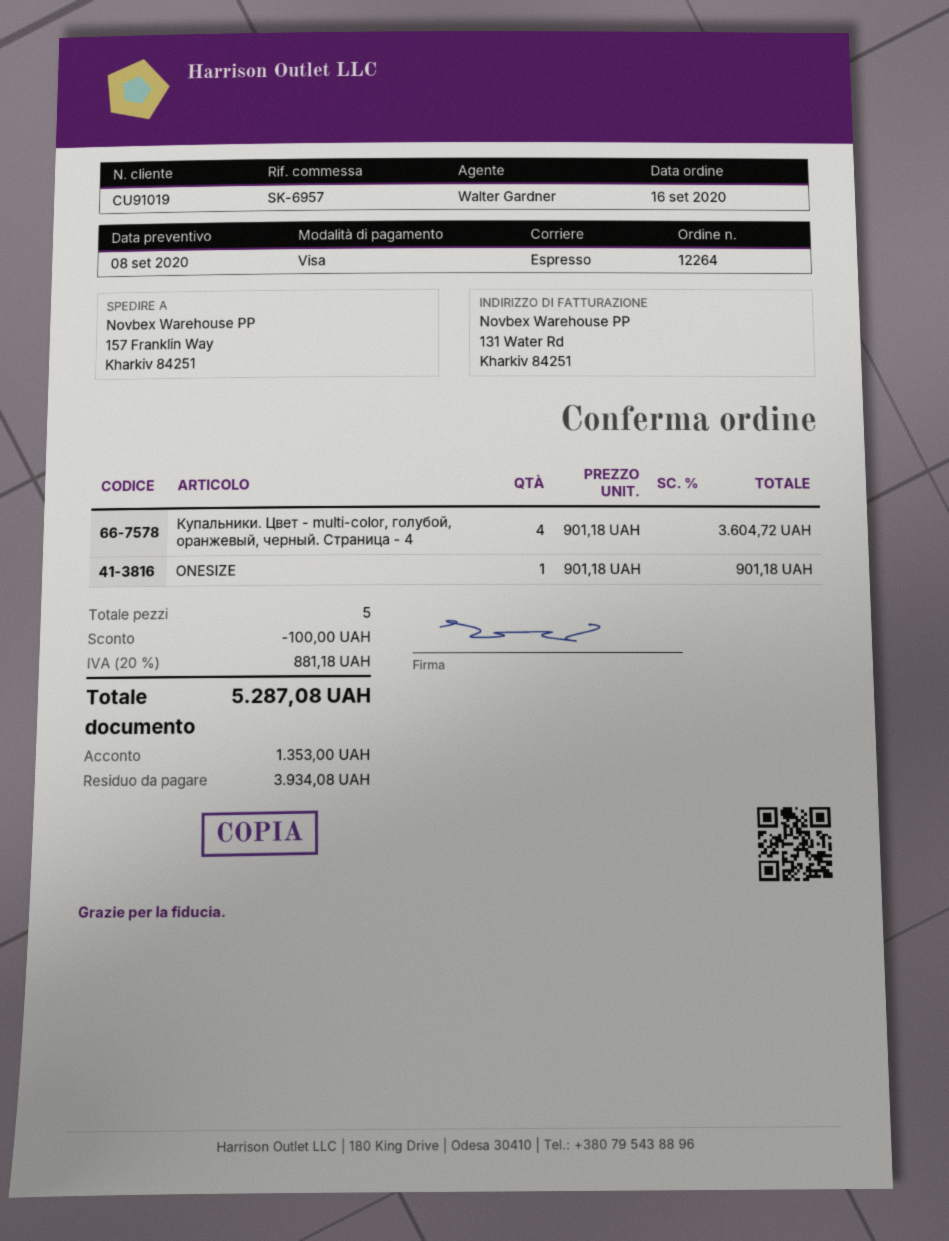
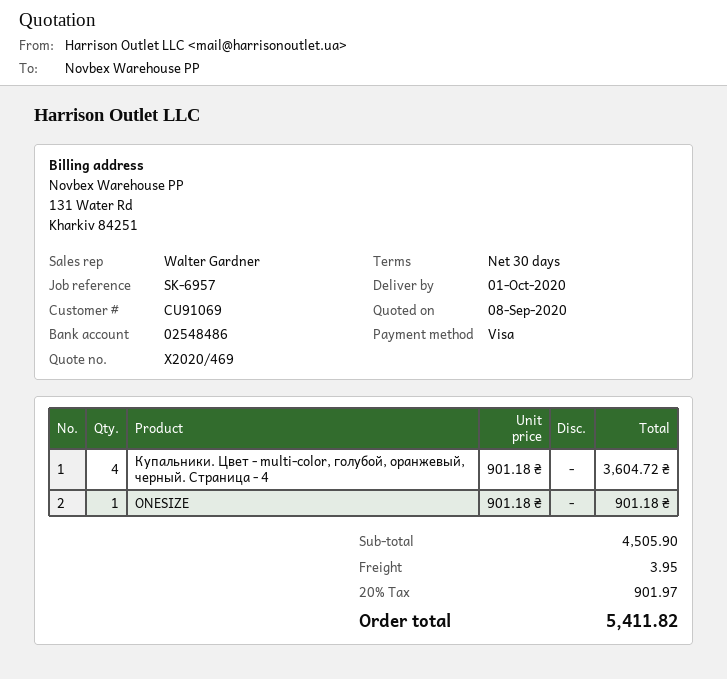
customer number: CU91019 -> CU91069
discount: 100.00 -> none
shipping: none -> 3.95
tax: 20% = 881.18 -> 20% = 901.97
total: 5287.08 -> 5411.82

